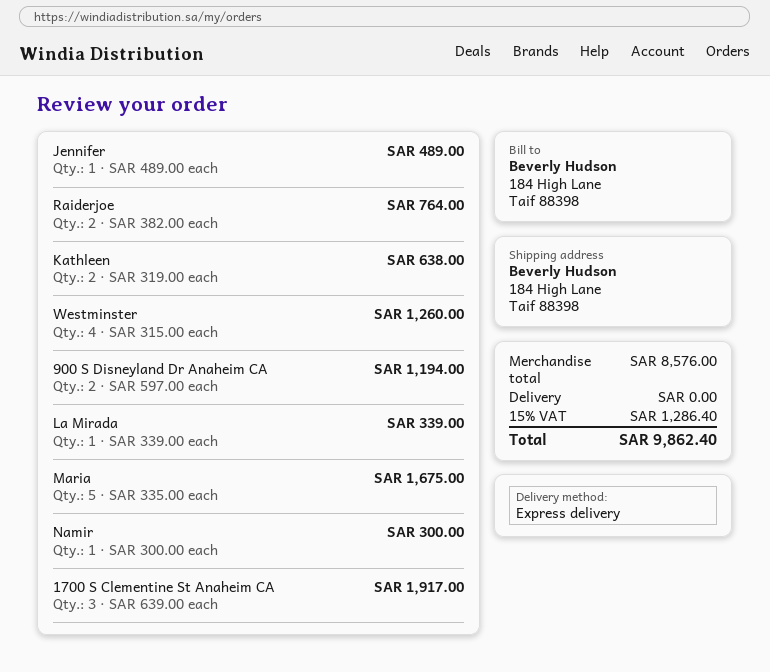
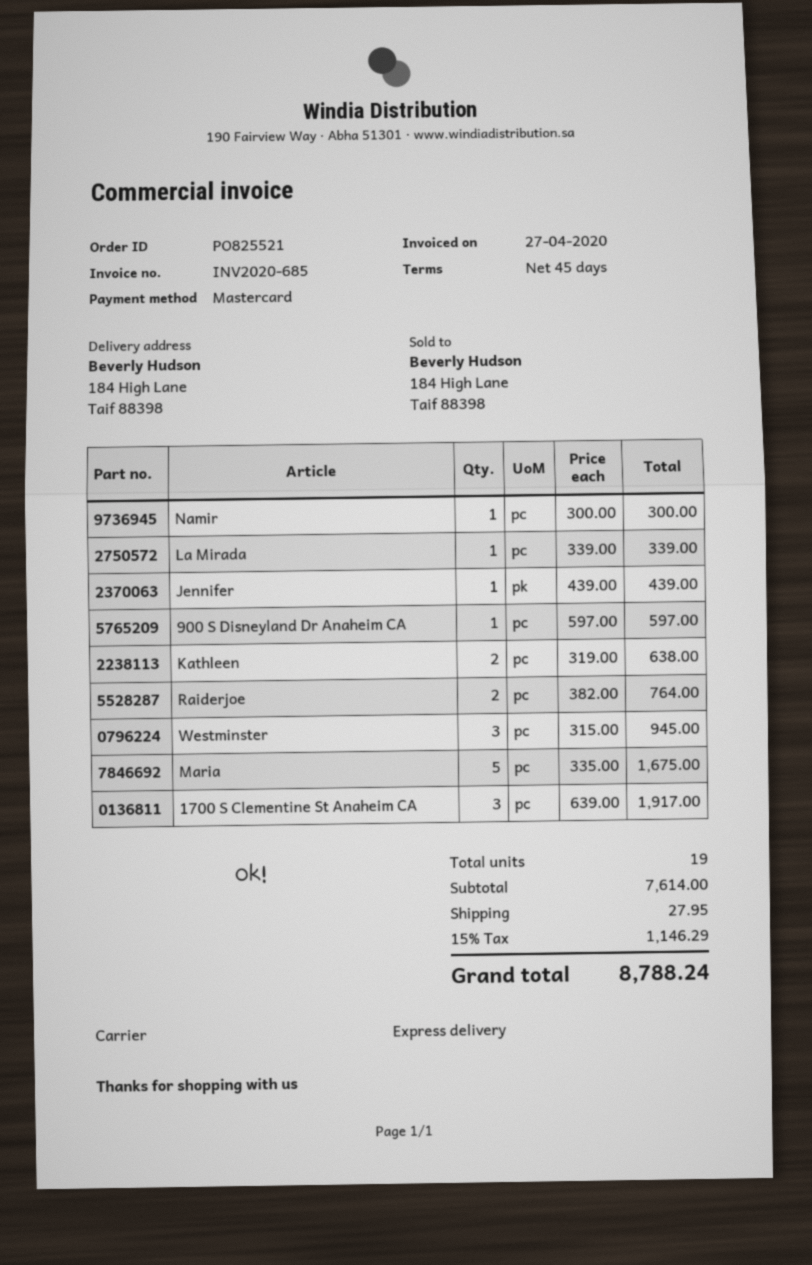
Jennifer: 1 x 489.00 = 489.00 -> 1 x 439.00 = 439.00
Westminster: 4 x 315.00 = 1260.00 -> 3 x 315.00 = 945.00
900 S Disneyland Dr Anaheim CA: 2 x 597.00 = 1194.00 -> 1 x 597.00 = 597.00
subtotal: 8576.00 -> 7614.00
shipping: 0.00 -> 27.95
tax: 15% = 1286.40 -> 15% = 1146.29
total: 9862.40 -> 8788.24

